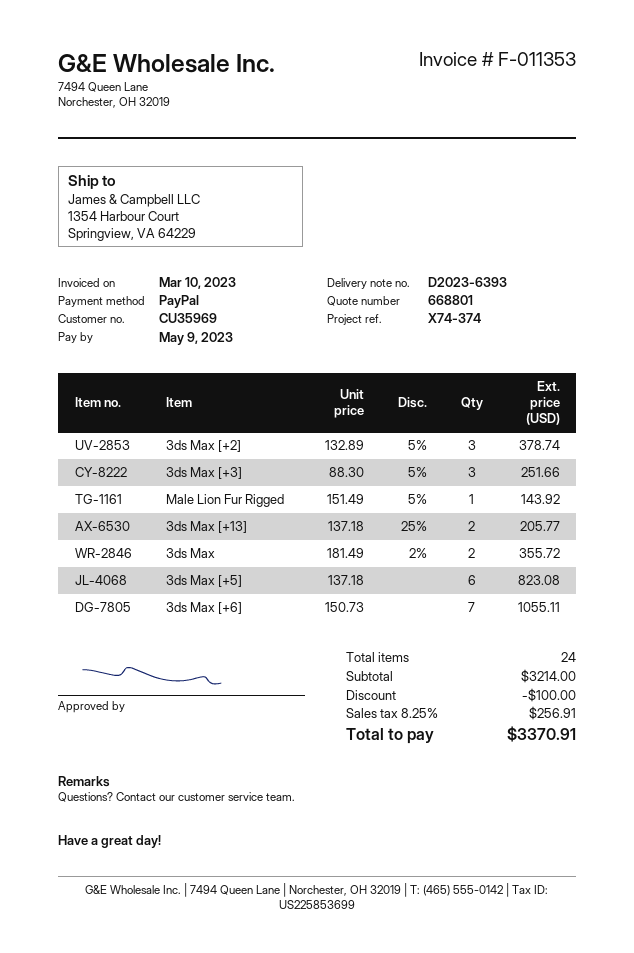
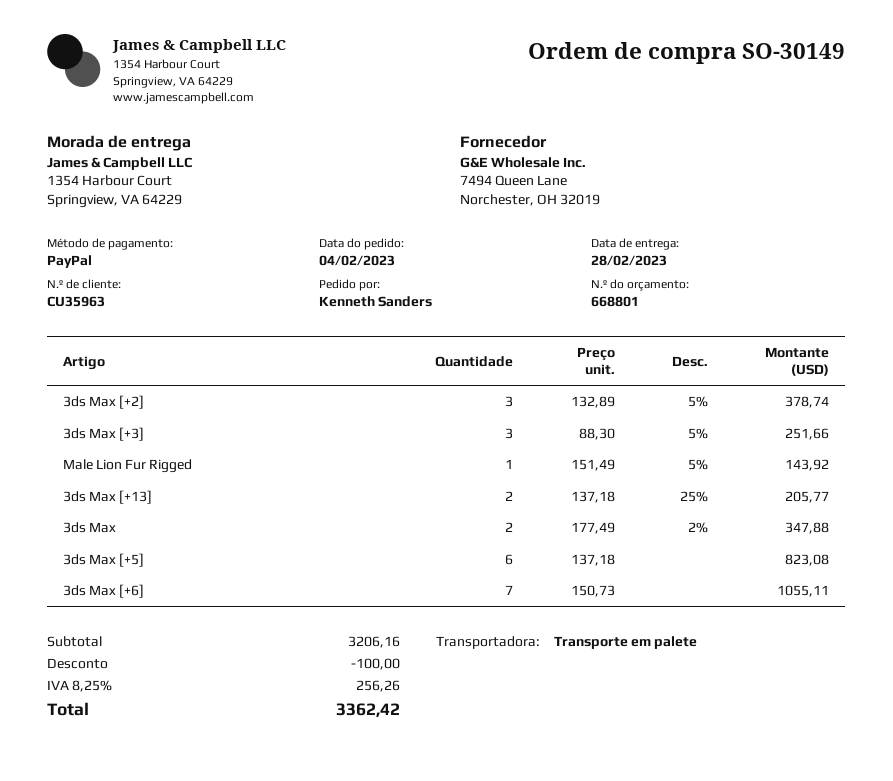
customer number: CU35969 -> CU35963
3ds Max: 2 x 181.49 - 2% = 355.72 -> 2 x 177.49 - 2% = 347.88
subtotal: 3214.00 -> 3206.16
tax: 8.25% = 256.91 -> 8.25% = 256.26
total: 3370.91 -> 3362.42

